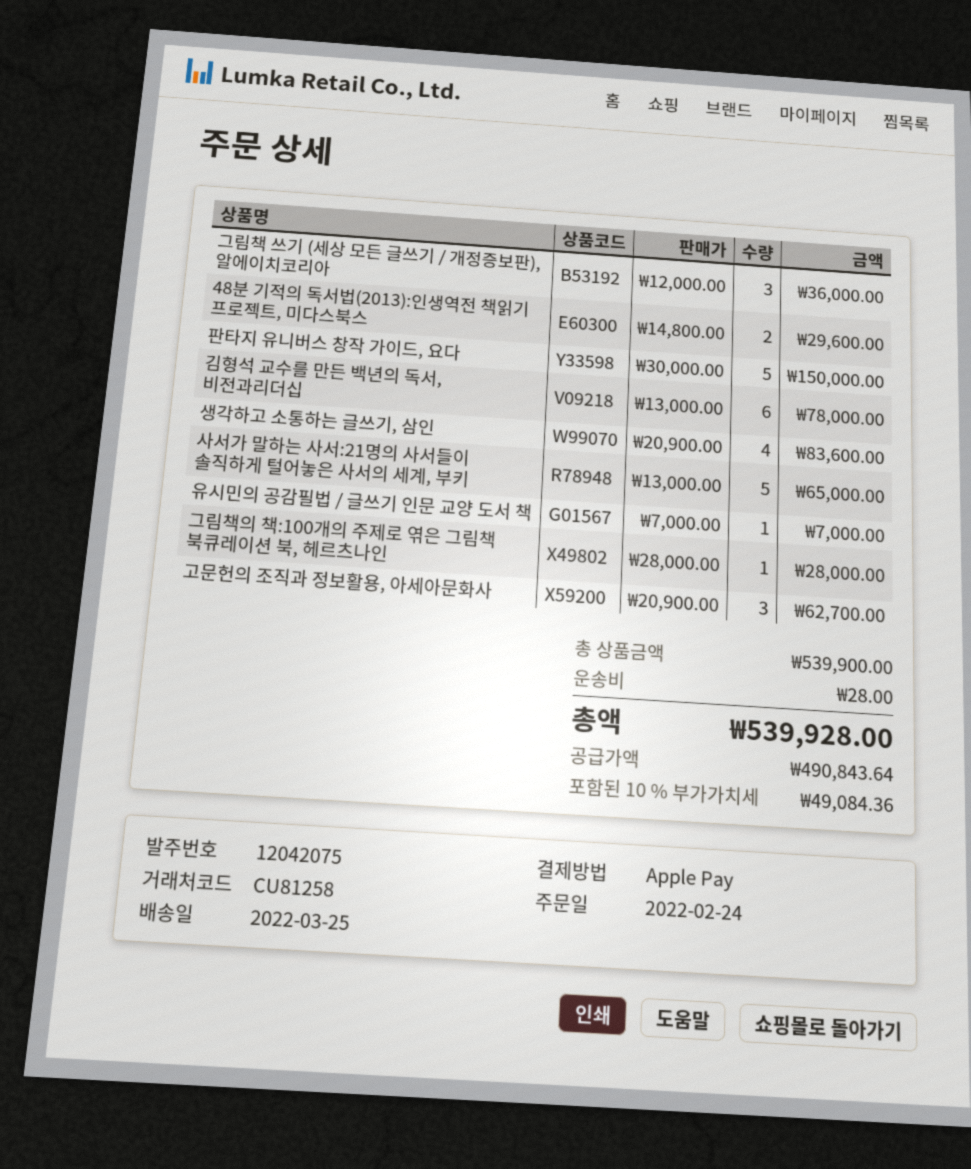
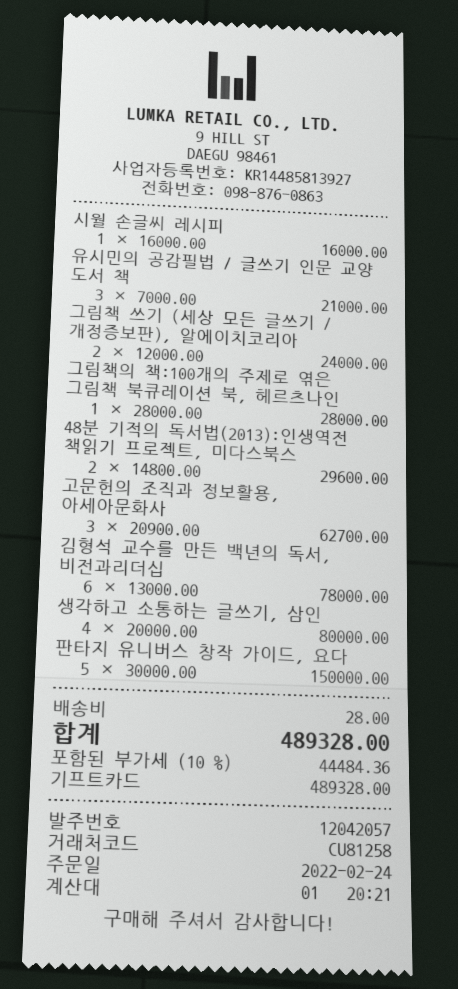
order number: 12042075 -> 12042057
payment method: Apple Pay -> gift card
그림책 쓰기 (세상 모든 글쓰기 / 개정증보판), 알에이치코리아: 3 x 12000.00 = 36000.00 -> 2 x 12000.00 = 24000.00
생각하고 소통하는 글쓰기, 삼인: 4 x 20900.00 = 83600.00 -> 4 x 20000.00 = 80000.00
사서가 말하는 사서:21명의 사서들이 솔직하게 털어놓은 사서의 세계, 부키: 5 x 13000.00 = 65000.00 -> none
유시민의 공감필법 / 글쓰기 인문 교양 도서 책: 1 x 7000.00 = 7000.00 -> 3 x 7000.00 = 21000.00
시월 손글씨 레시피: none -> 1 x 16000.00 = 16000.00
tax: 10% = 49084.36 -> 10% = 44484.36
total: 539928.00 -> 489328.00

